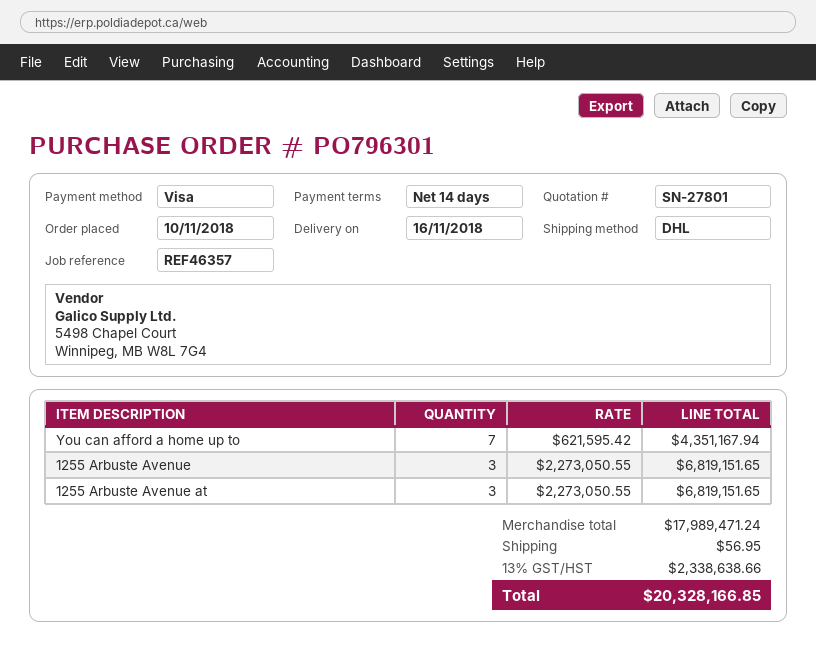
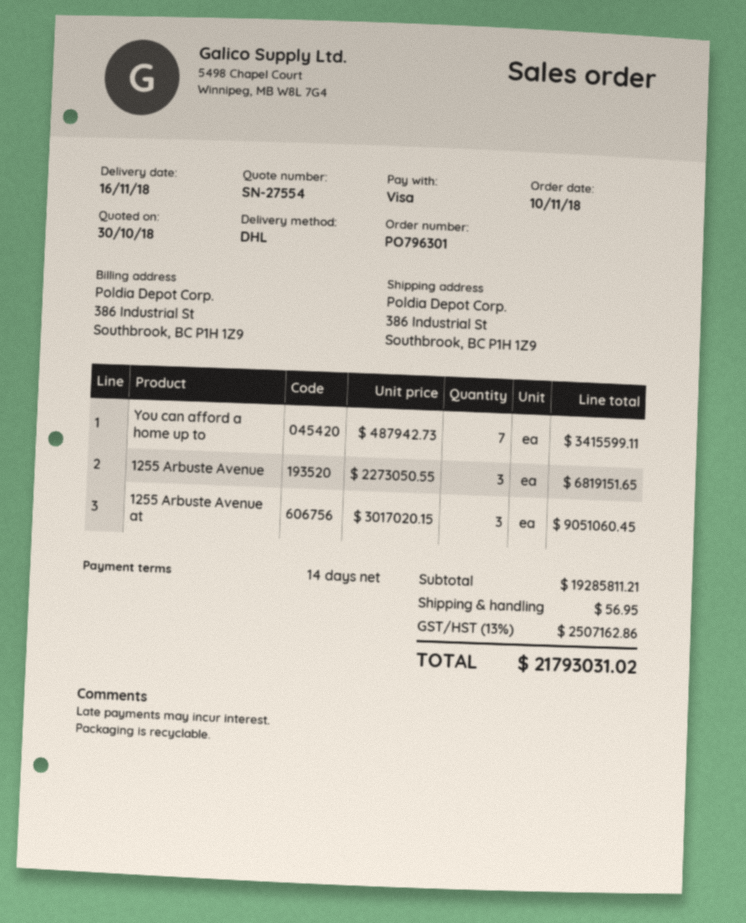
quote number: SN-27801 -> SN-27554
You can afford a home up to: 7 x 621595.42 = 4351167.94 -> 7 x 487942.73 = 3415599.11
1255 Arbuste Avenue at: 3 x 2273050.55 = 6819151.65 -> 3 x 3017020.15 = 9051060.45
subtotal: 17989471.24 -> 19285811.21
tax: 13% = 2338638.66 -> 13% = 2507162.86
total: 20328166.85 -> 21793031.02

